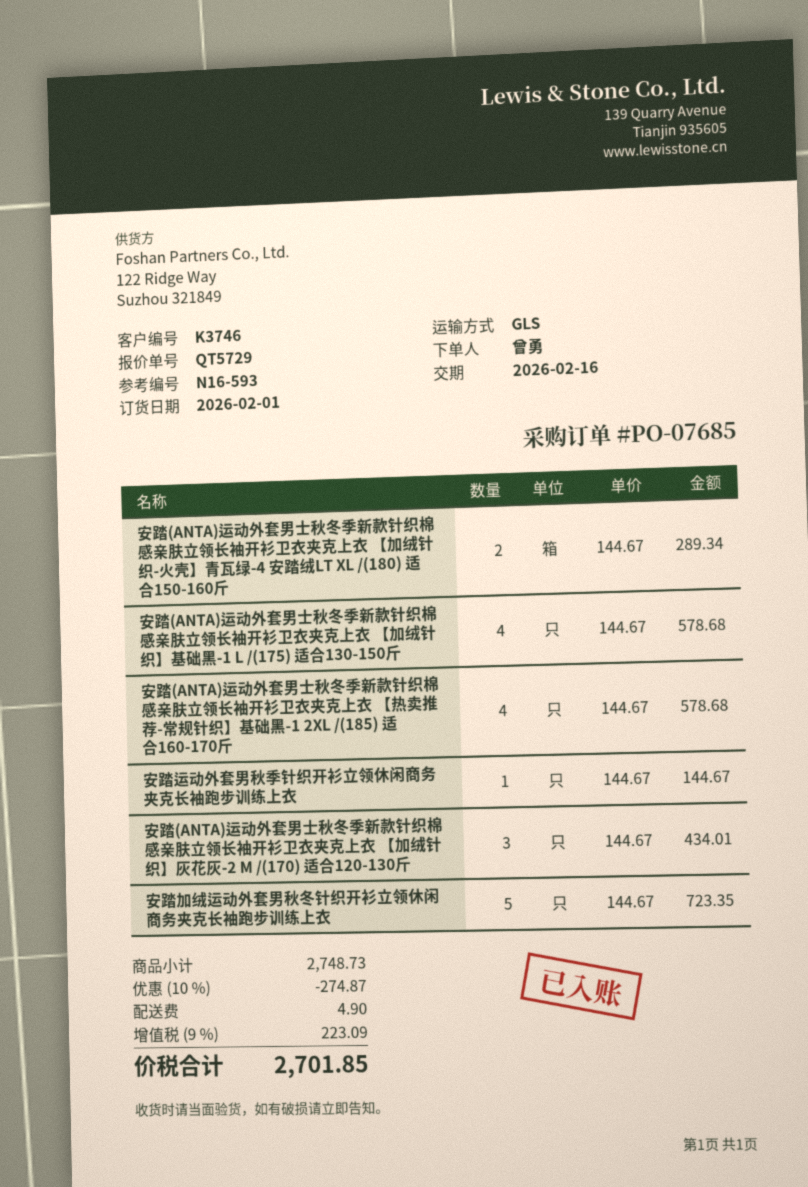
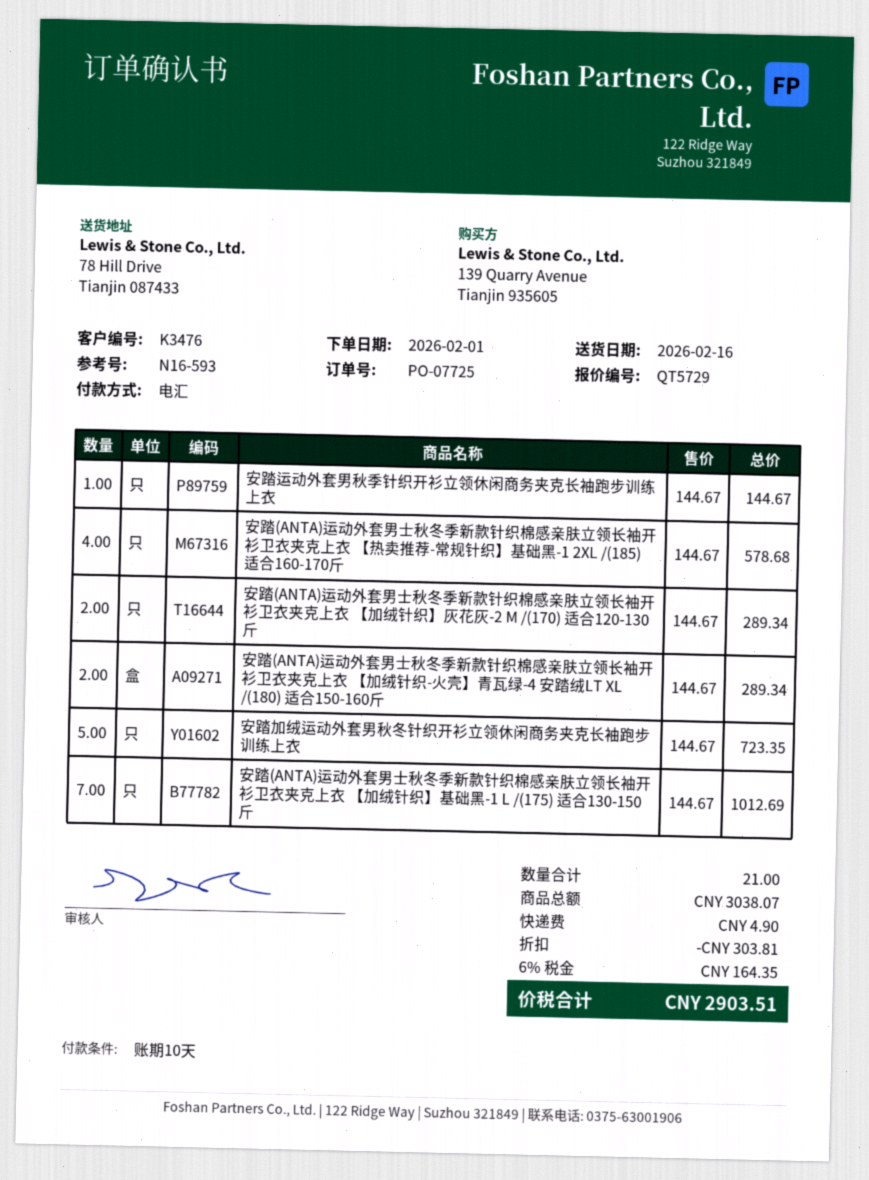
order number: PO-07685 -> PO-07725
customer number: K3746 -> K3476
安踏(ANTA)运动外套男士秋冬季新款针织棉感亲肤立领长袖开衫卫衣夹克上衣 【加绒针织】基础黑-1 L /(175) 适合130-150斤: 4 x 144.67 = 578.68 -> 7 x 144.67 = 1012.69
安踏(ANTA)运动外套男士秋冬季新款针织棉感亲肤立领长袖开衫卫衣夹克上衣 【加绒针织】灰花灰-2 M /(170) 适合120-130斤: 3 x 144.67 = 434.01 -> 2 x 144.67 = 289.34
subtotal: 2748.73 -> 3038.07
discount: 274.87 -> 303.81
tax: 9% = 223.09 -> 6% = 164.35
total: 2701.85 -> 2903.51

